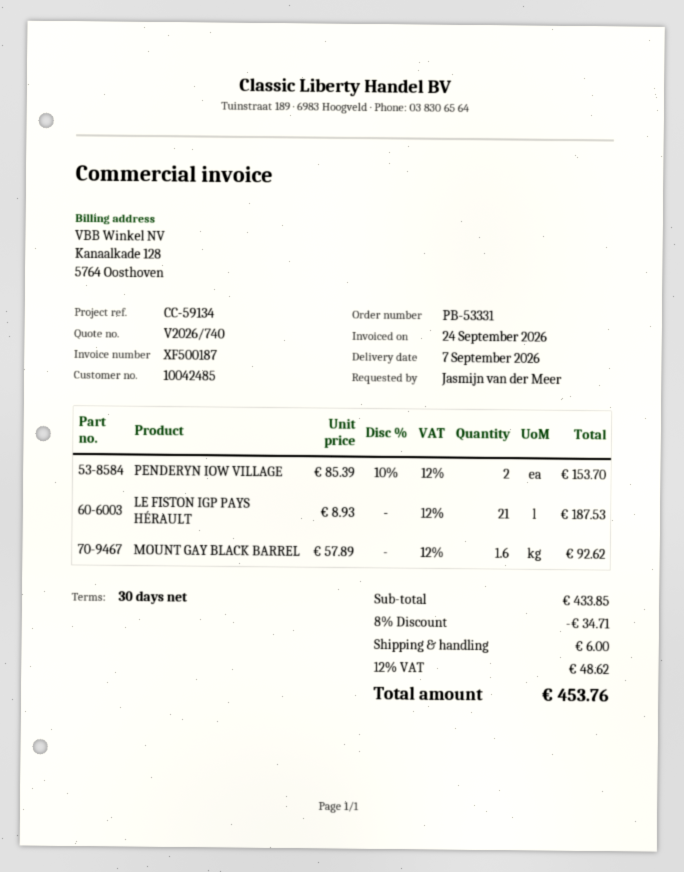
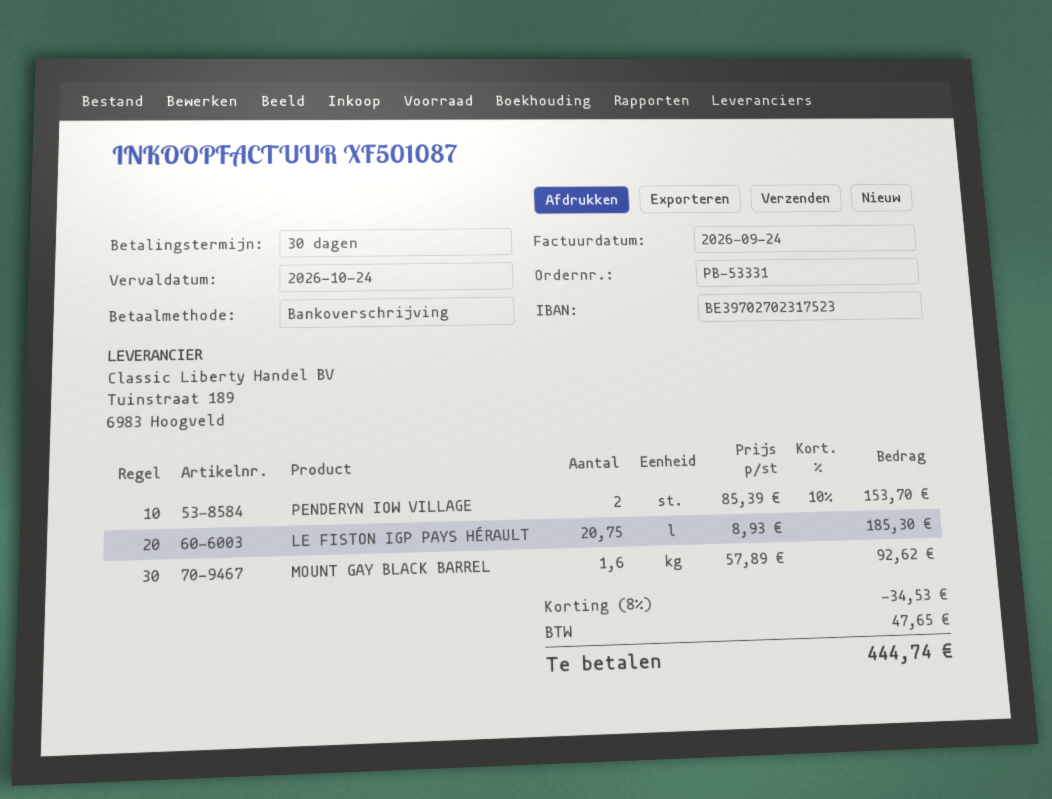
invoice number: XF500187 -> XF501087
LE FISTON IGP PAYS HÉRAULT: 21 x 8.93 = 187.53 -> 20.75 x 8.93 = 185.30
discount: 8% = 34.71 -> 8% = 34.53
shipping: 6.00 -> none
tax: 48.62 -> 47.65
total: 453.76 -> 444.74

